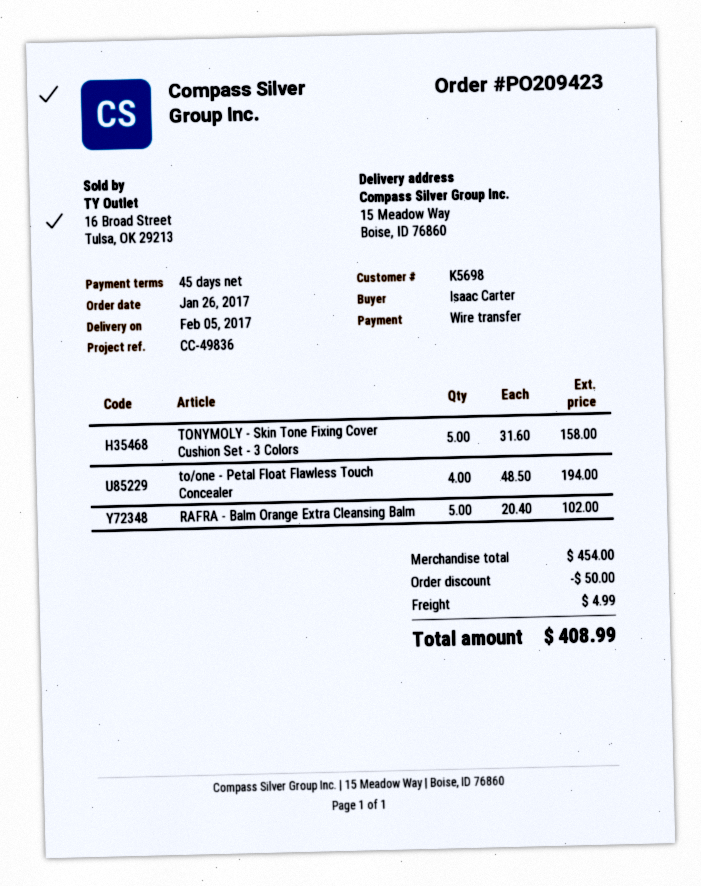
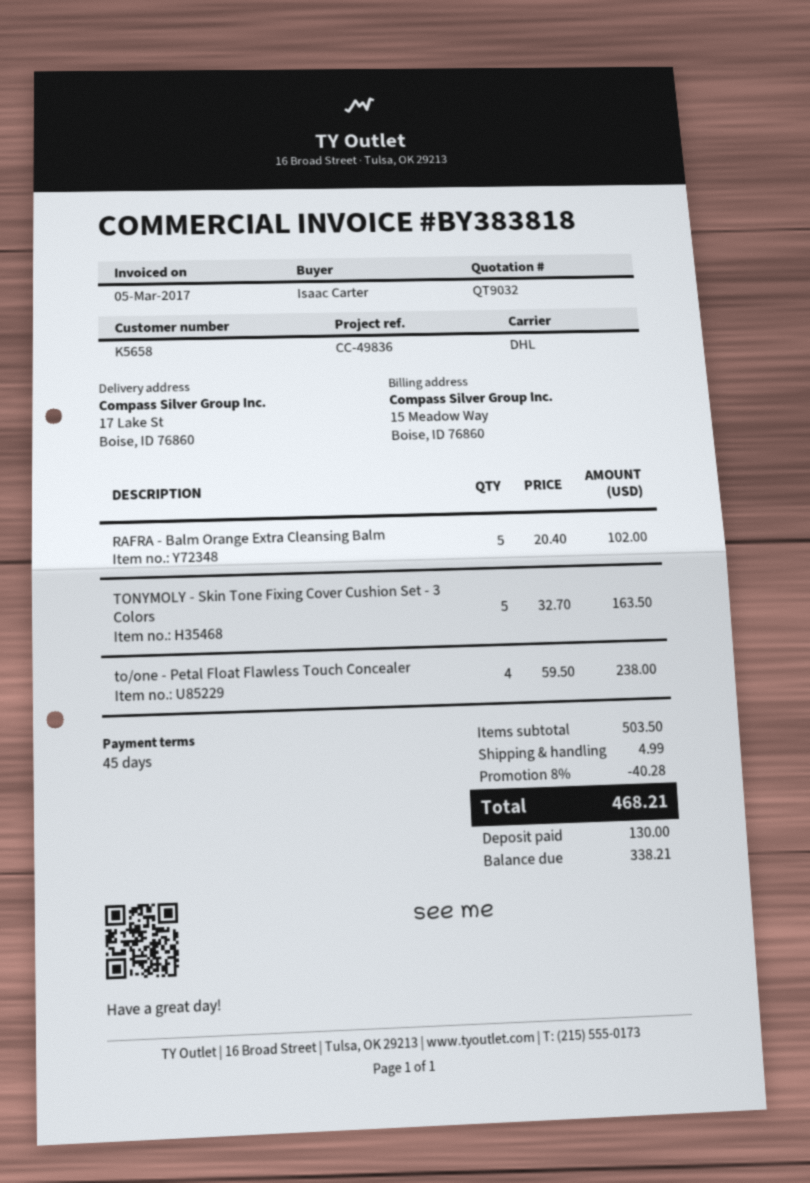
customer number: K5698 -> K5658
ship to: 15 Meadow Way, Boise, ID 76860 -> 17 Lake St, Boise, ID 76860
TONYMOLY - Skin Tone Fixing Cover Cushion Set - 3 Colors: 5 x 31.60 = 158.00 -> 5 x 32.70 = 163.50
to/one - Petal Float Flawless Touch Concealer: 4 x 48.50 = 194.00 -> 4 x 59.50 = 238.00
subtotal: 454.00 -> 503.50
discount: 50.00 -> 40.28
total: 408.99 -> 468.21

